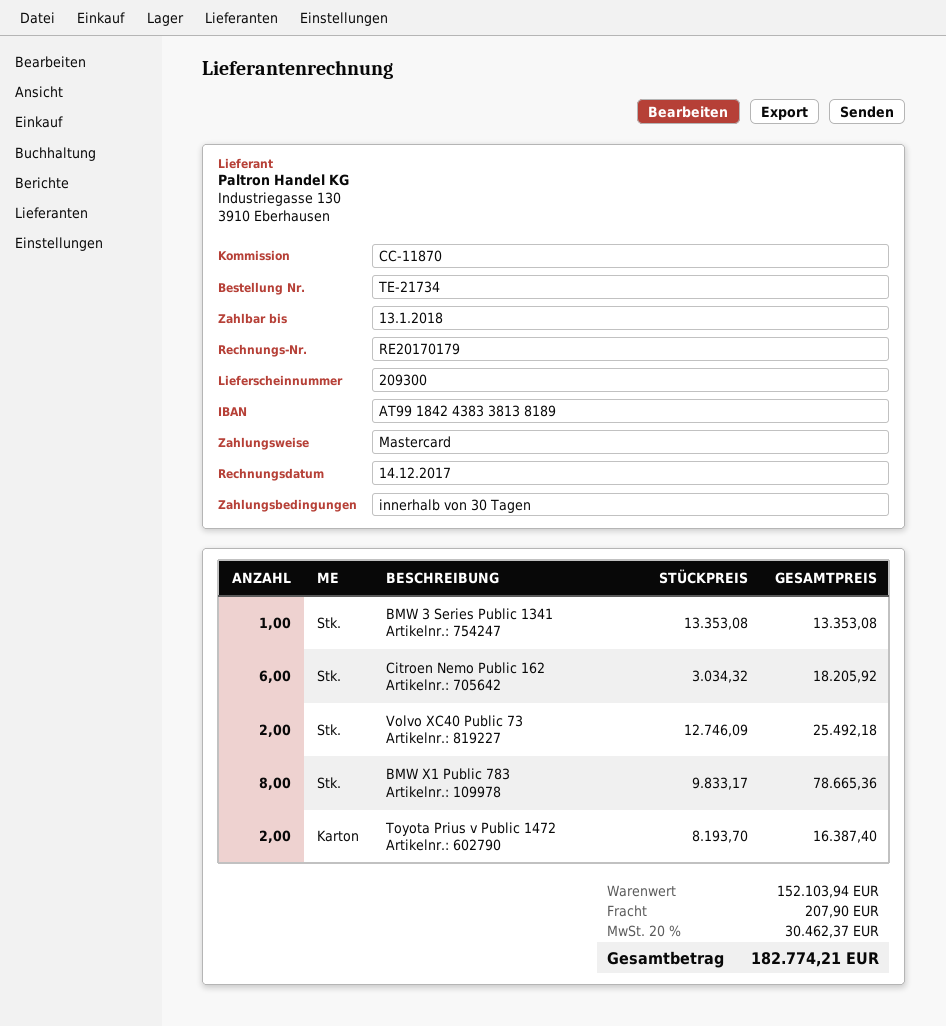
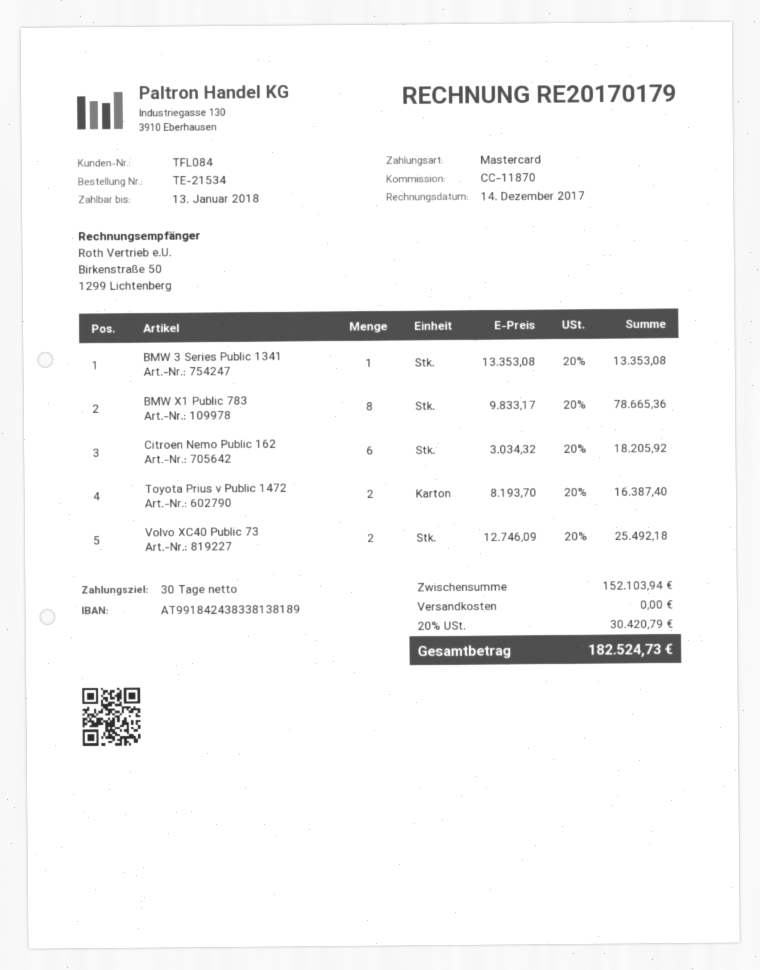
order number: TE-21734 -> TE-21534
shipping: 207.90 -> 0.00
tax: 20% = 30462.37 -> 20% = 30420.79
total: 182774.21 -> 182524.73

